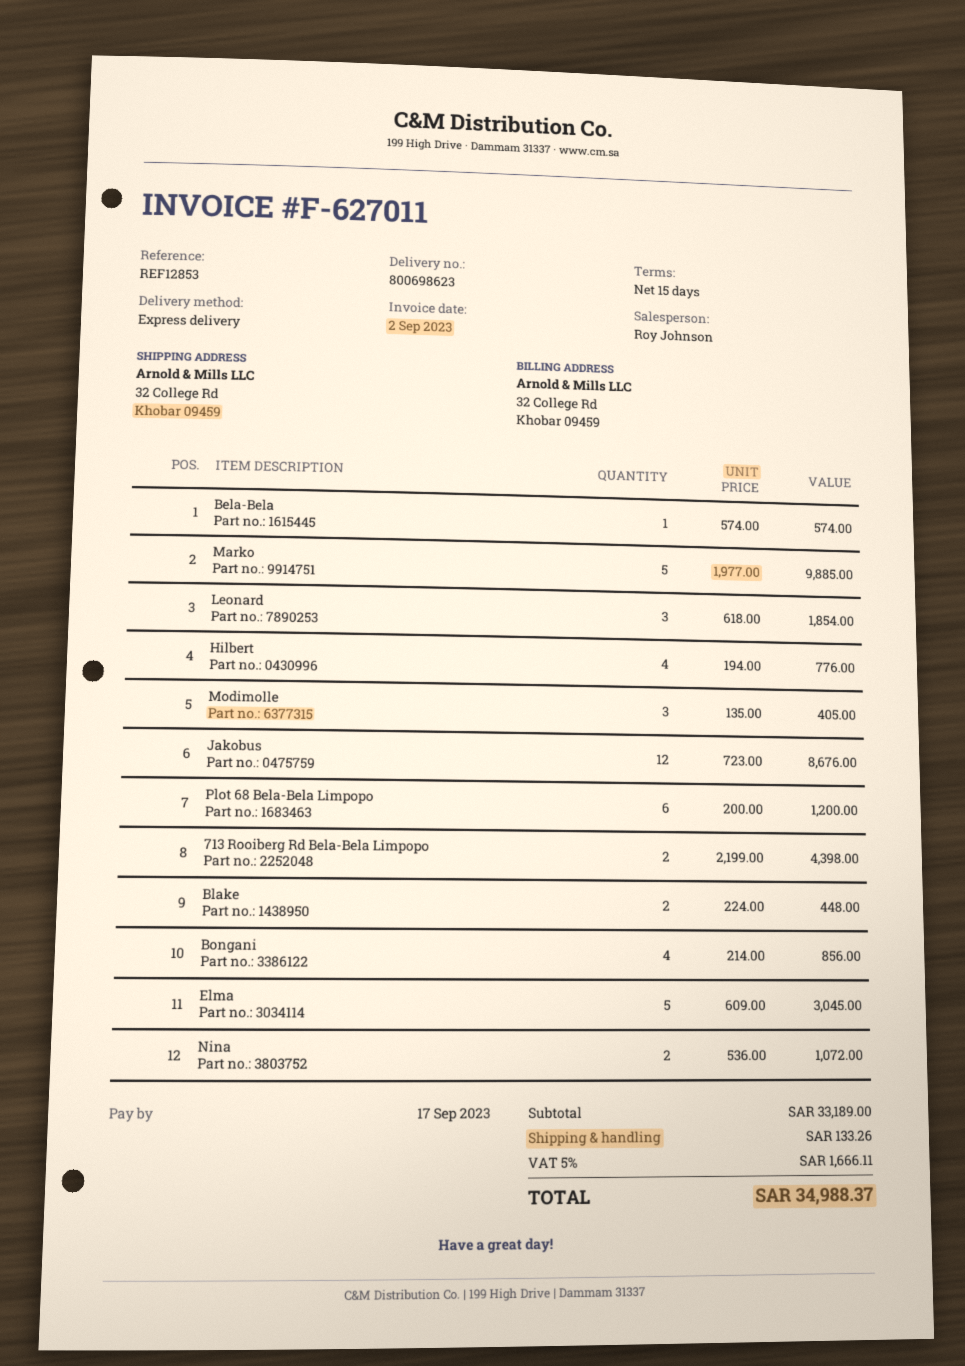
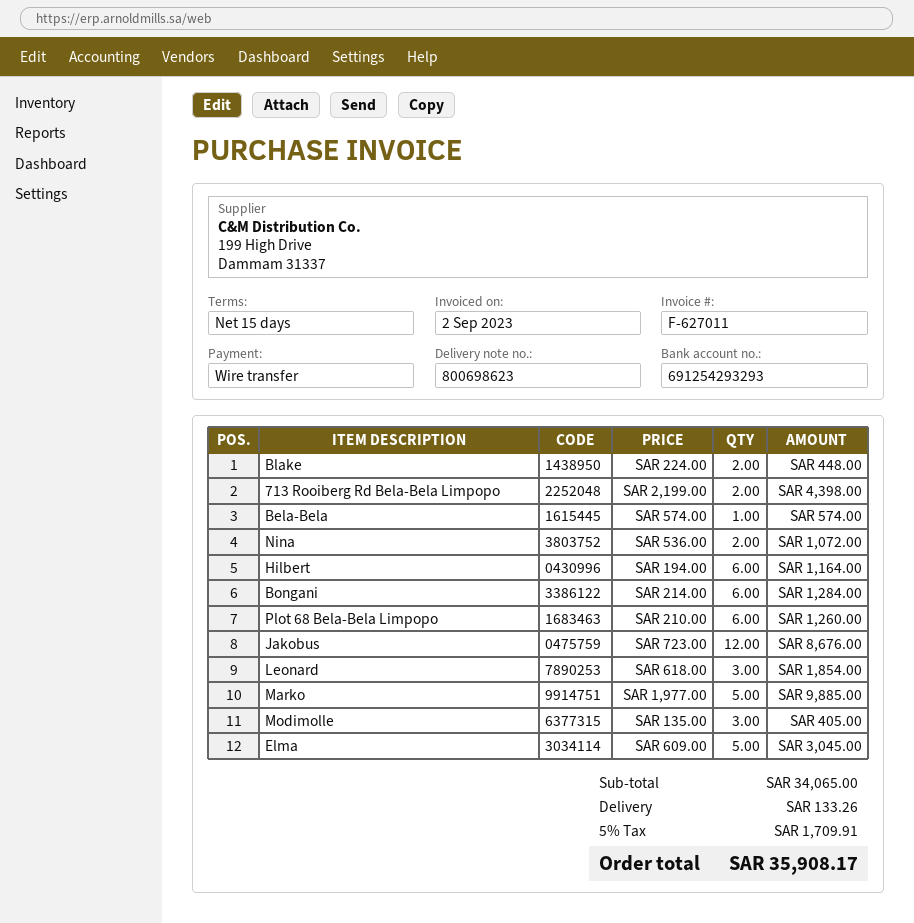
Hilbert: 4 x 194.00 = 776.00 -> 6 x 194.00 = 1164.00
Plot 68 Bela-Bela Limpopo: 6 x 200.00 = 1200.00 -> 6 x 210.00 = 1260.00
Bongani: 4 x 214.00 = 856.00 -> 6 x 214.00 = 1284.00
subtotal: 33189.00 -> 34065.00
tax: 5% = 1666.11 -> 5% = 1709.91
total: 34988.37 -> 35908.17

